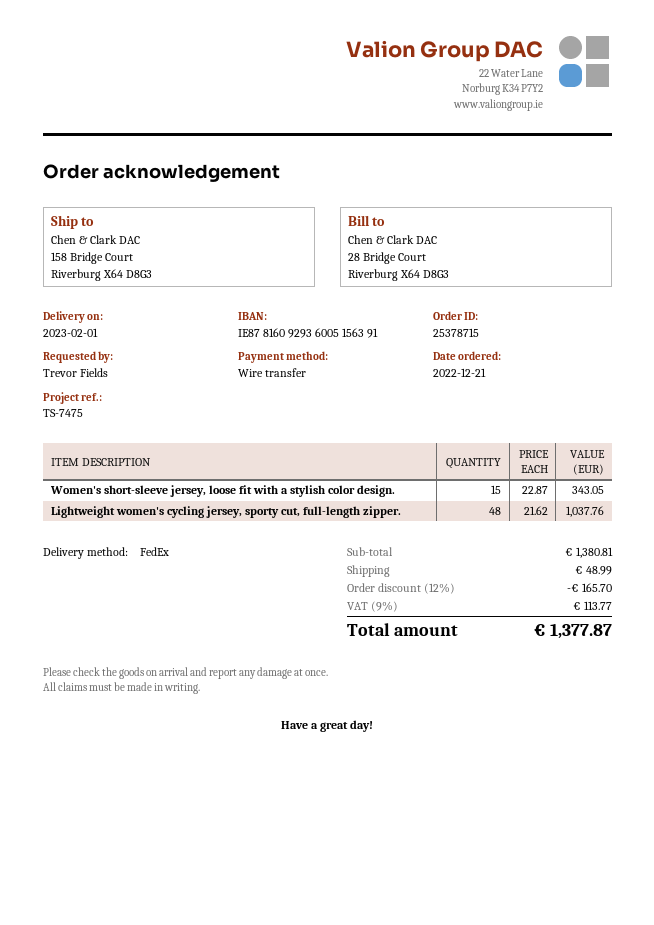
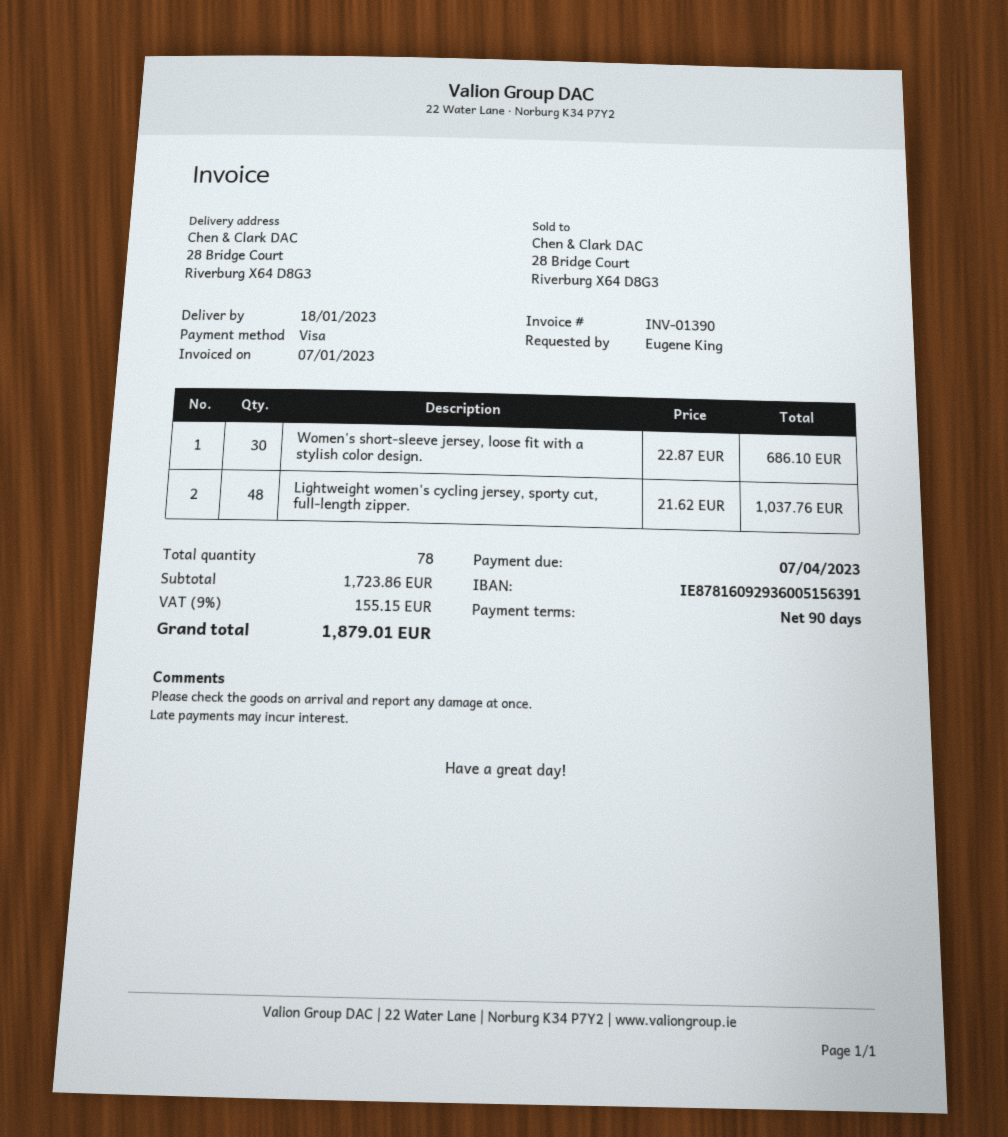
delivery date: 2023-02-01 -> 2023-01-18
ordered by: Trevor Fields -> Eugene King
payment method: bank transfer -> Visa
ship to: 158 Bridge Court, Riverburg X64 D8G3 -> 28 Bridge Court, Riverburg X64 D8G3
Women's short-sleeve jersey, loose fit with a stylish color design.: 15 x 22.87 = 343.05 -> 30 x 22.87 = 686.10
subtotal: 1380.81 -> 1723.86
discount: 12% = 165.70 -> none
shipping: 48.99 -> none
tax: 9% = 113.77 -> 9% = 155.15
total: 1377.87 -> 1879.01

